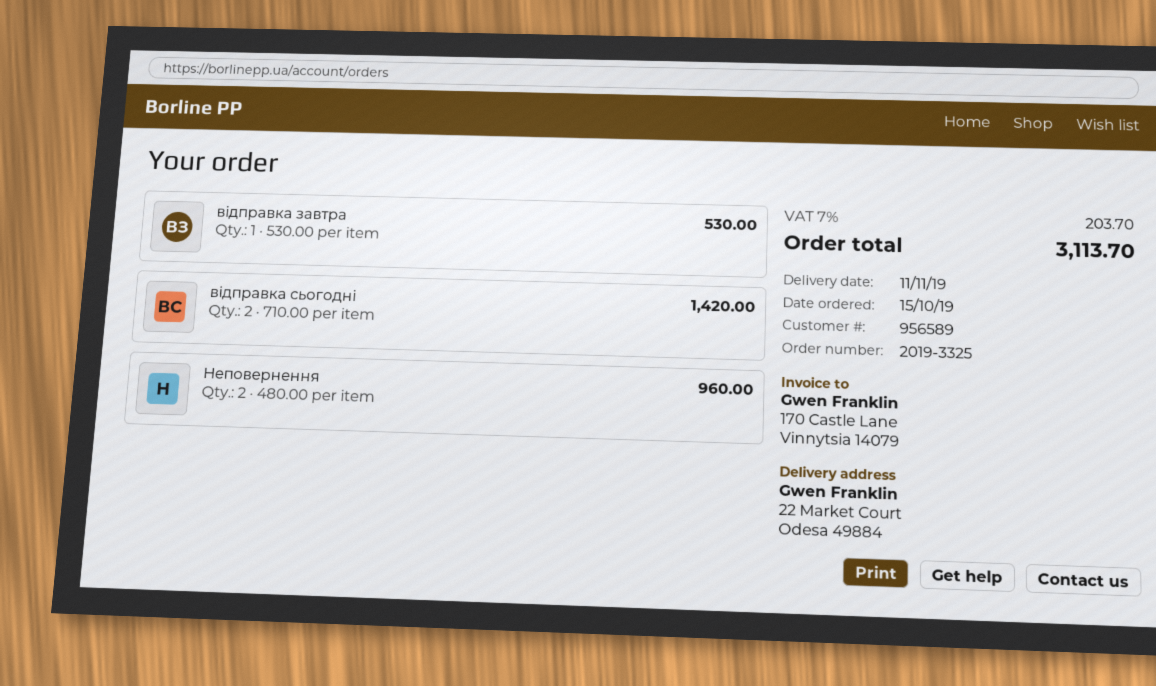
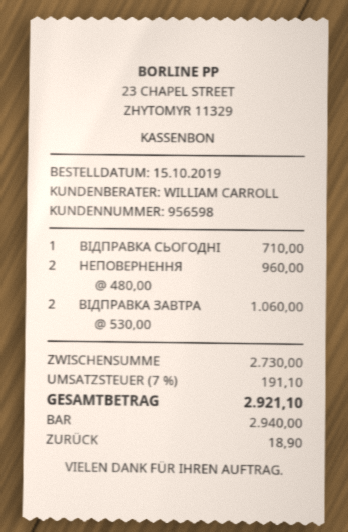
customer number: 956589 -> 956598
відправка завтра: 1 x 530.00 = 530.00 -> 2 x 530.00 = 1060.00
відправка сьогодні: 2 x 710.00 = 1420.00 -> 1 x 710.00 = 710.00
tax: 7% = 203.70 -> 7% = 191.10
total: 3113.70 -> 2921.10

